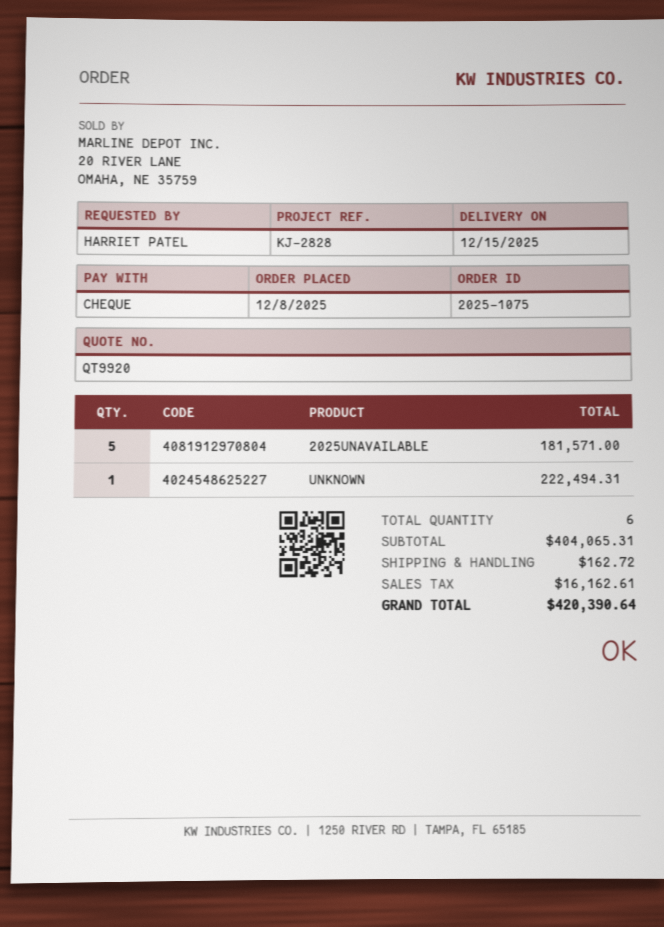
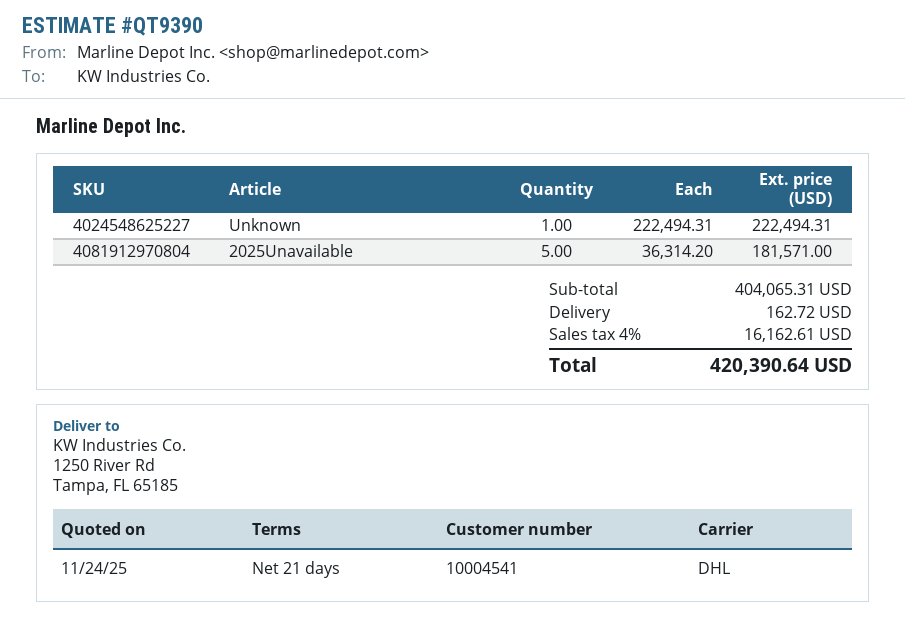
quote number: QT9920 -> QT9390

